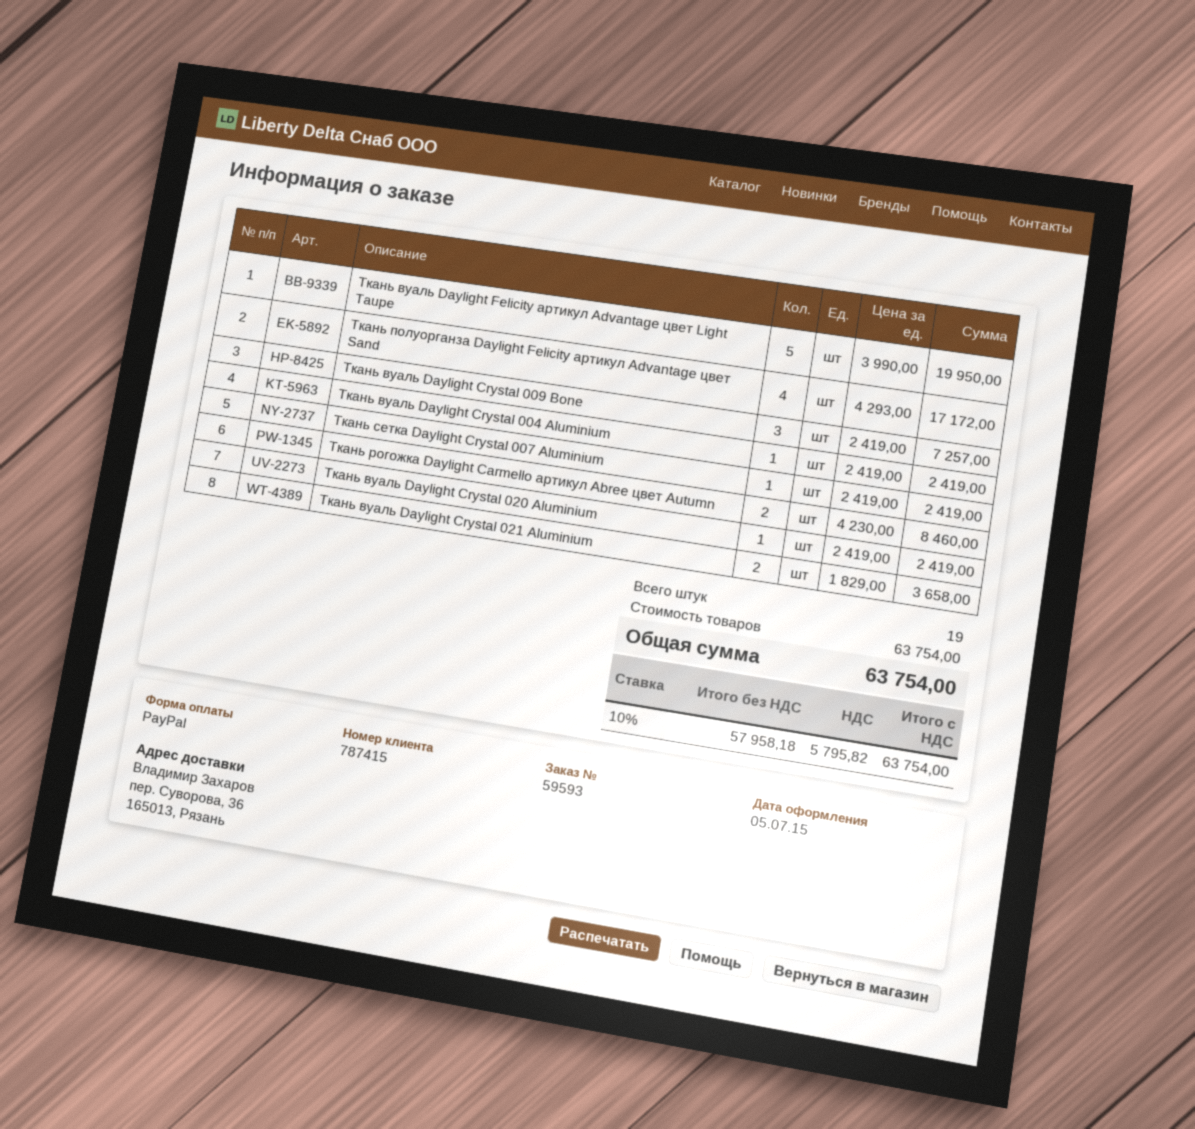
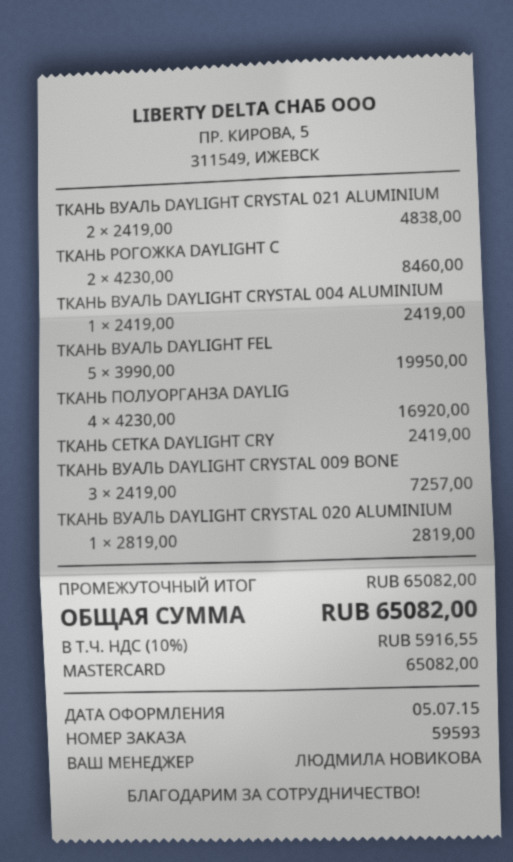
payment method: PayPal -> Mastercard
Ткань полуорганза Daylight Felicity артикул Advantage цвет Sand: 4 x 4293.00 = 17172.00 -> 4 x 4230.00 = 16920.00
Ткань вуаль Daylight Crystal 020 Aluminium: 1 x 2419.00 = 2419.00 -> 1 x 2819.00 = 2819.00
Ткань вуаль Daylight Crystal 021 Aluminium: 2 x 1829.00 = 3658.00 -> 2 x 2419.00 = 4838.00
subtotal: 63754.00 -> 65082.00
tax: 10% = 5795.82 -> 10% = 5916.55
total: 63754.00 -> 65082.00

